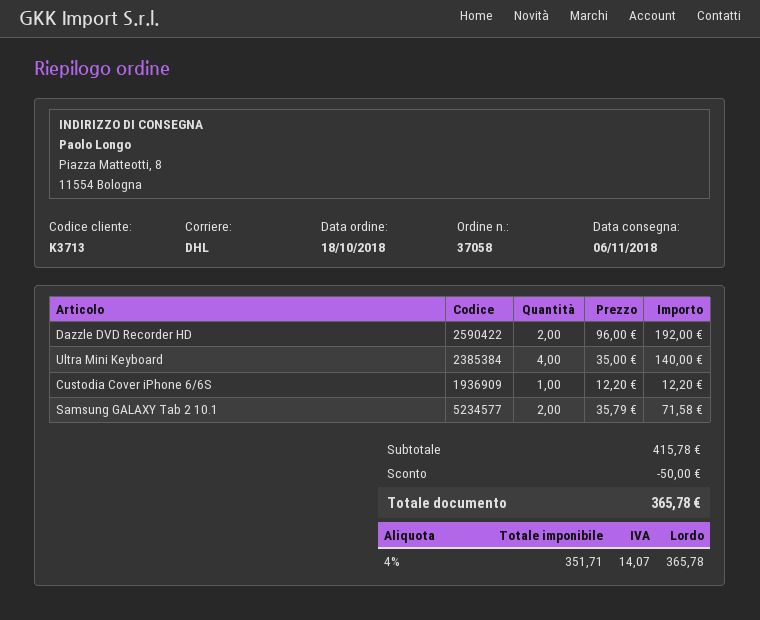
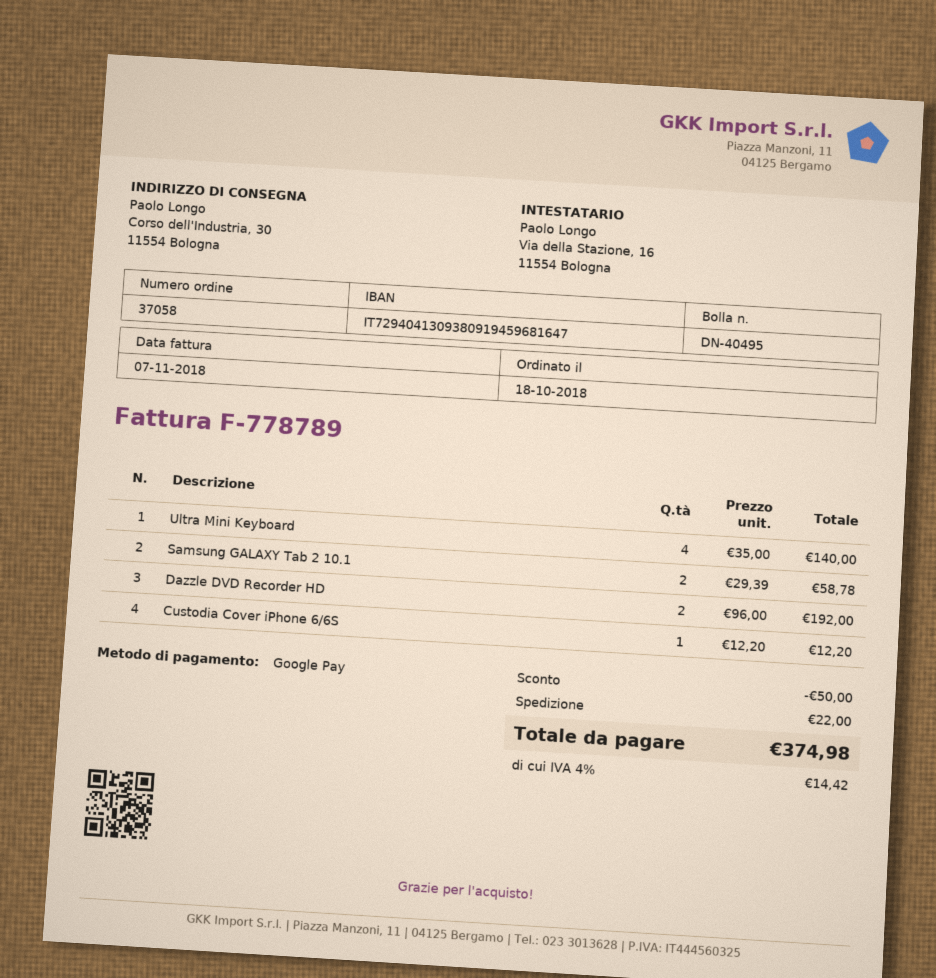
ship to: Piazza Matteotti, 8, 11554 Bologna -> Corso dell'Industria, 30, 11554 Bologna
Samsung GALAXY Tab 2 10.1: 2 x 35.79 = 71.58 -> 2 x 29.39 = 58.78
shipping: none -> 22.00
tax: 4% = 14.07 -> 4% = 14.42
total: 365.78 -> 374.98

